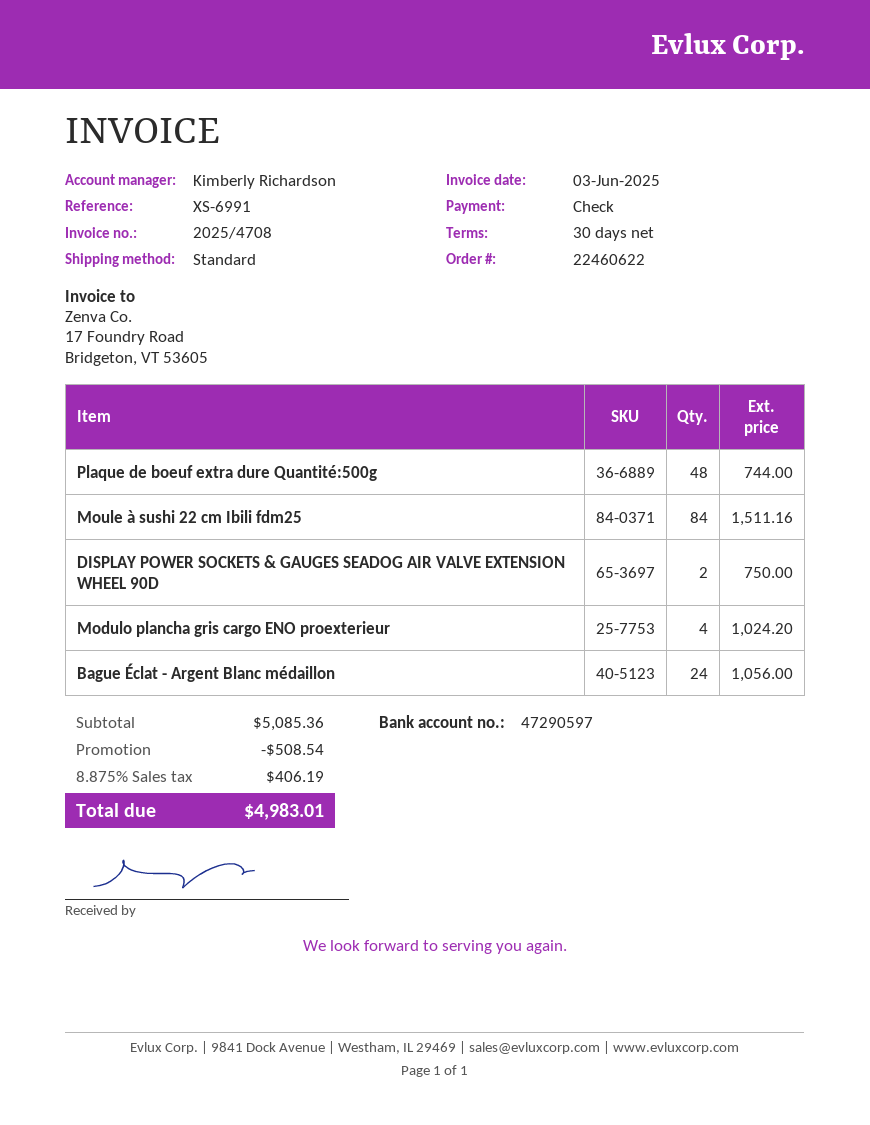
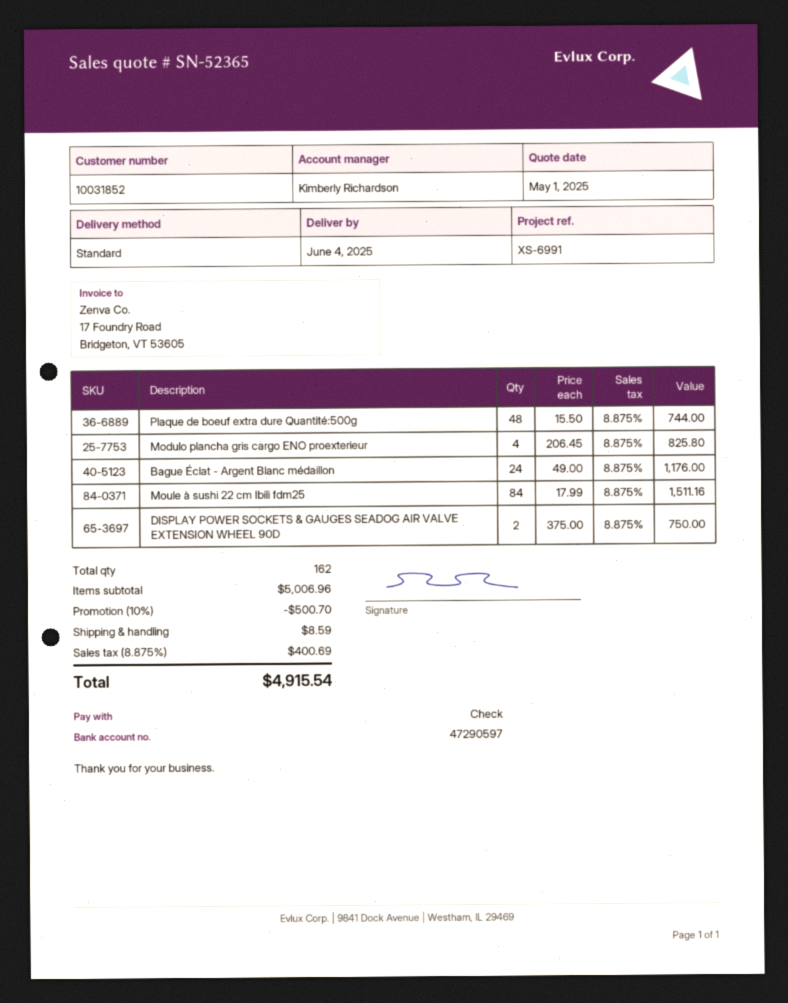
Modulo plancha gris cargo ENO proexterieur: 4 for 1024.20 -> 4 for 825.80
Bague Éclat - Argent Blanc médaillon: 24 for 1056.00 -> 24 for 1176.00
subtotal: 5085.36 -> 5006.96
discount: 508.54 -> 500.70
shipping: none -> 8.59
tax: 8.875% = 406.19 -> 8.875% = 400.69
total: 4983.01 -> 4915.54

